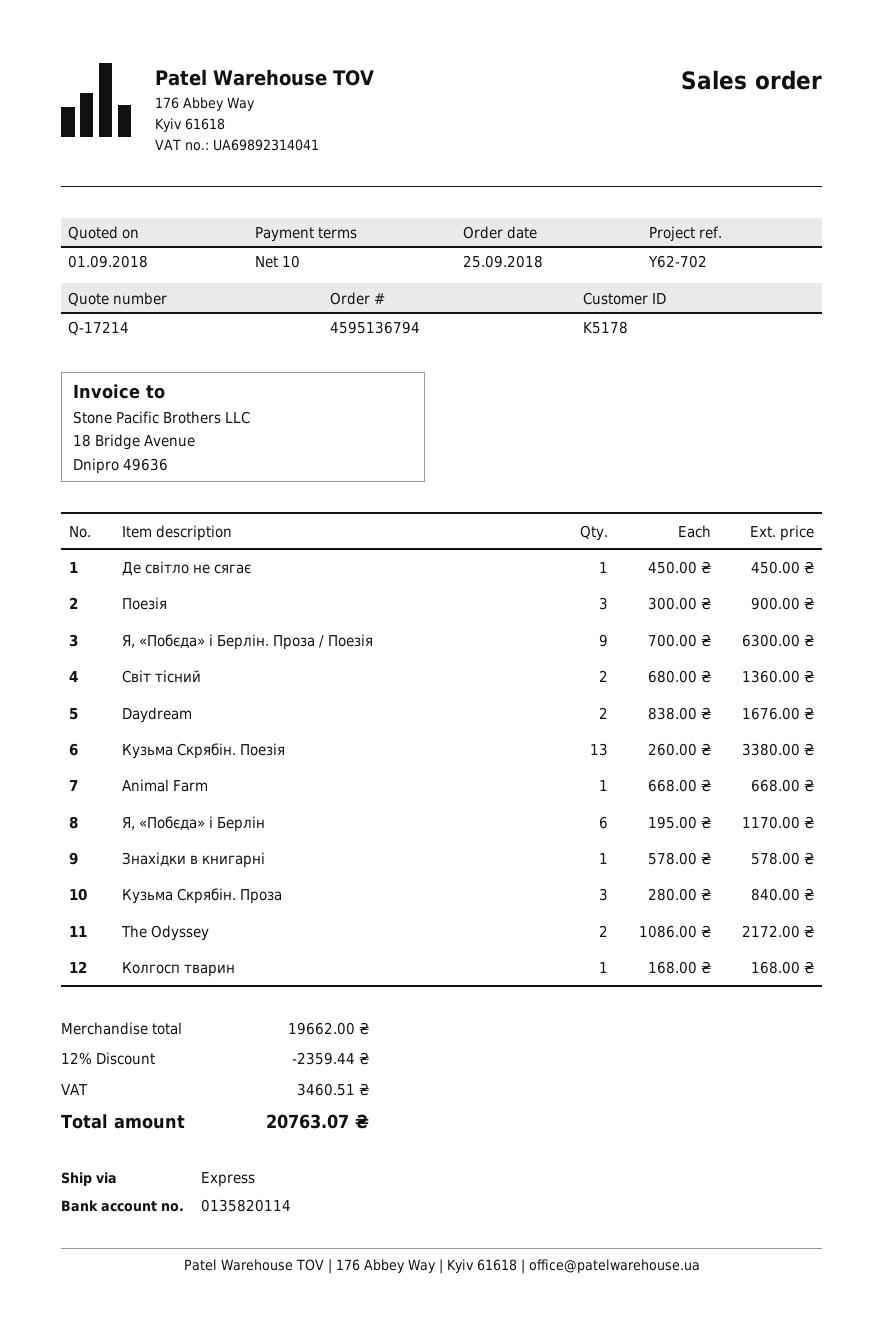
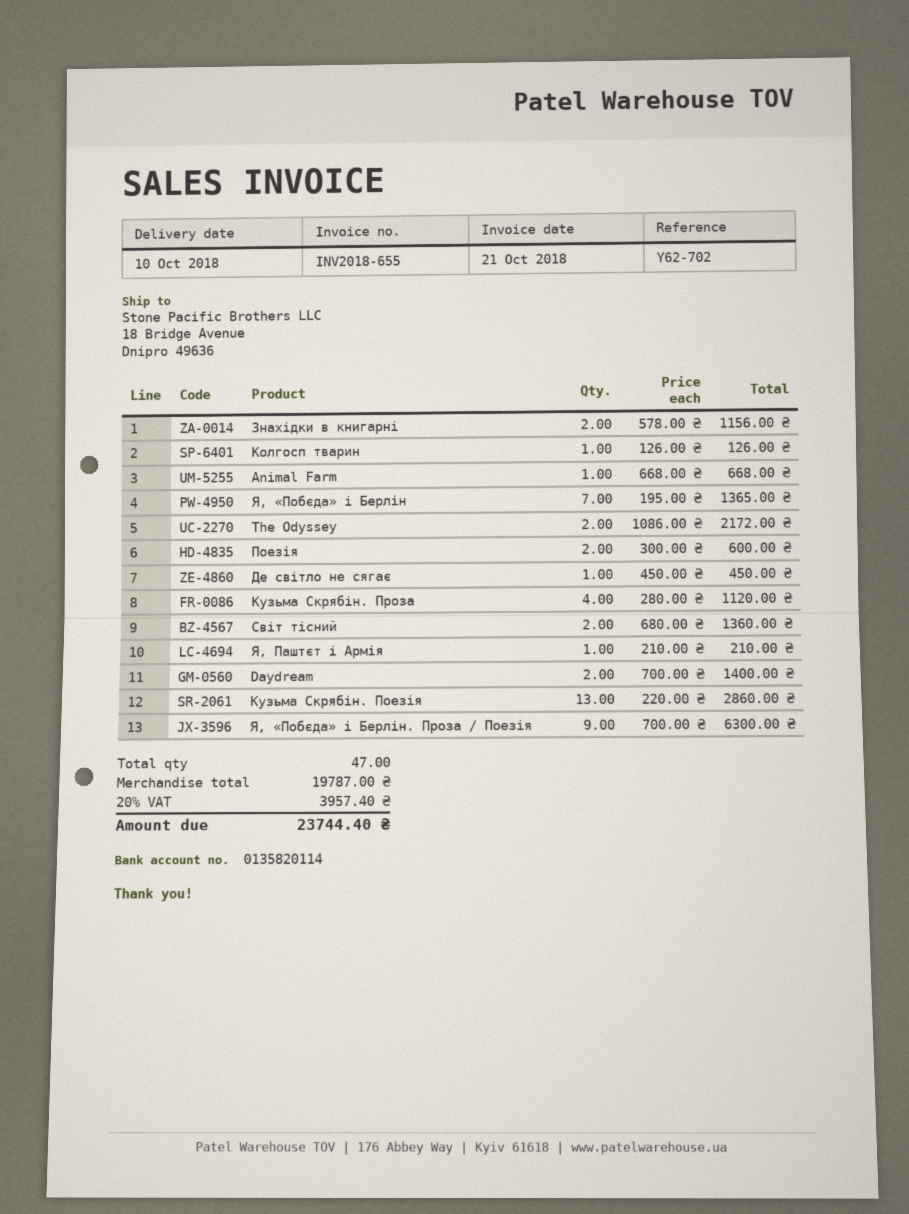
Поезія: 3 x 300.00 = 900.00 -> 2 x 300.00 = 600.00
Daydream: 2 x 838.00 = 1676.00 -> 2 x 700.00 = 1400.00
Кузьма Скрябін. Поезія: 13 x 260.00 = 3380.00 -> 13 x 220.00 = 2860.00
Я, «Побєда» і Берлін: 6 x 195.00 = 1170.00 -> 7 x 195.00 = 1365.00
Знахідки в книгарні: 1 x 578.00 = 578.00 -> 2 x 578.00 = 1156.00
Кузьма Скрябін. Проза: 3 x 280.00 = 840.00 -> 4 x 280.00 = 1120.00
Колгосп тварин: 1 x 168.00 = 168.00 -> 1 x 126.00 = 126.00
Я, Паштєт і Армія: none -> 1 x 210.00 = 210.00
subtotal: 19662.00 -> 19787.00
discount: 12% = 2359.44 -> none
tax: 3460.51 -> 3957.40
total: 20763.07 -> 23744.40

